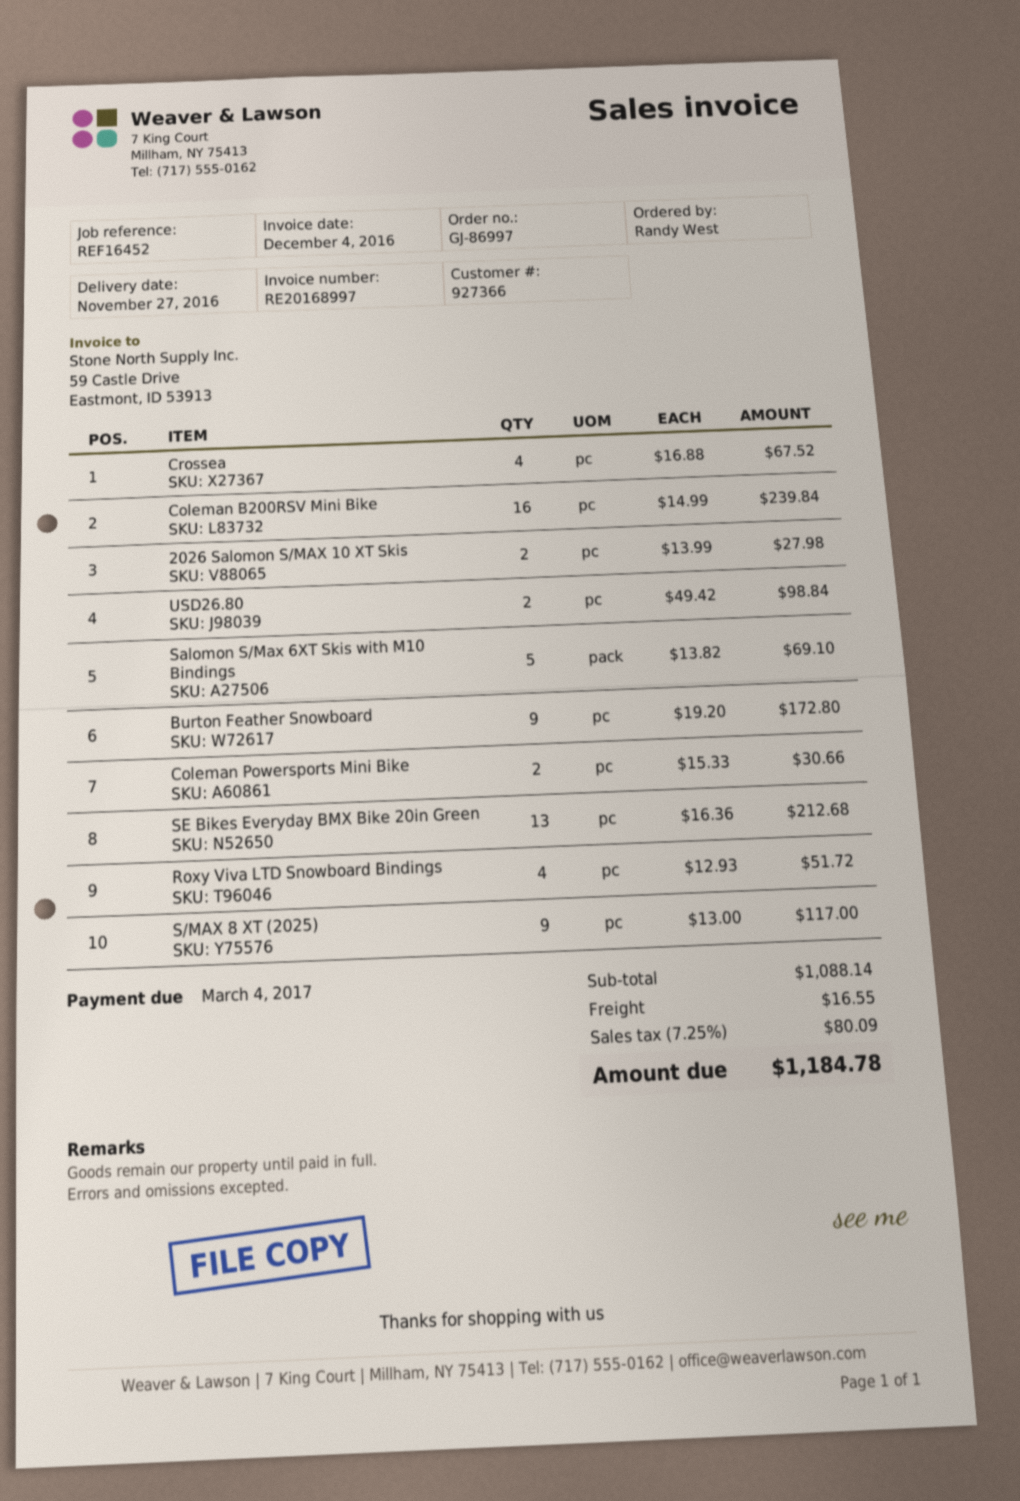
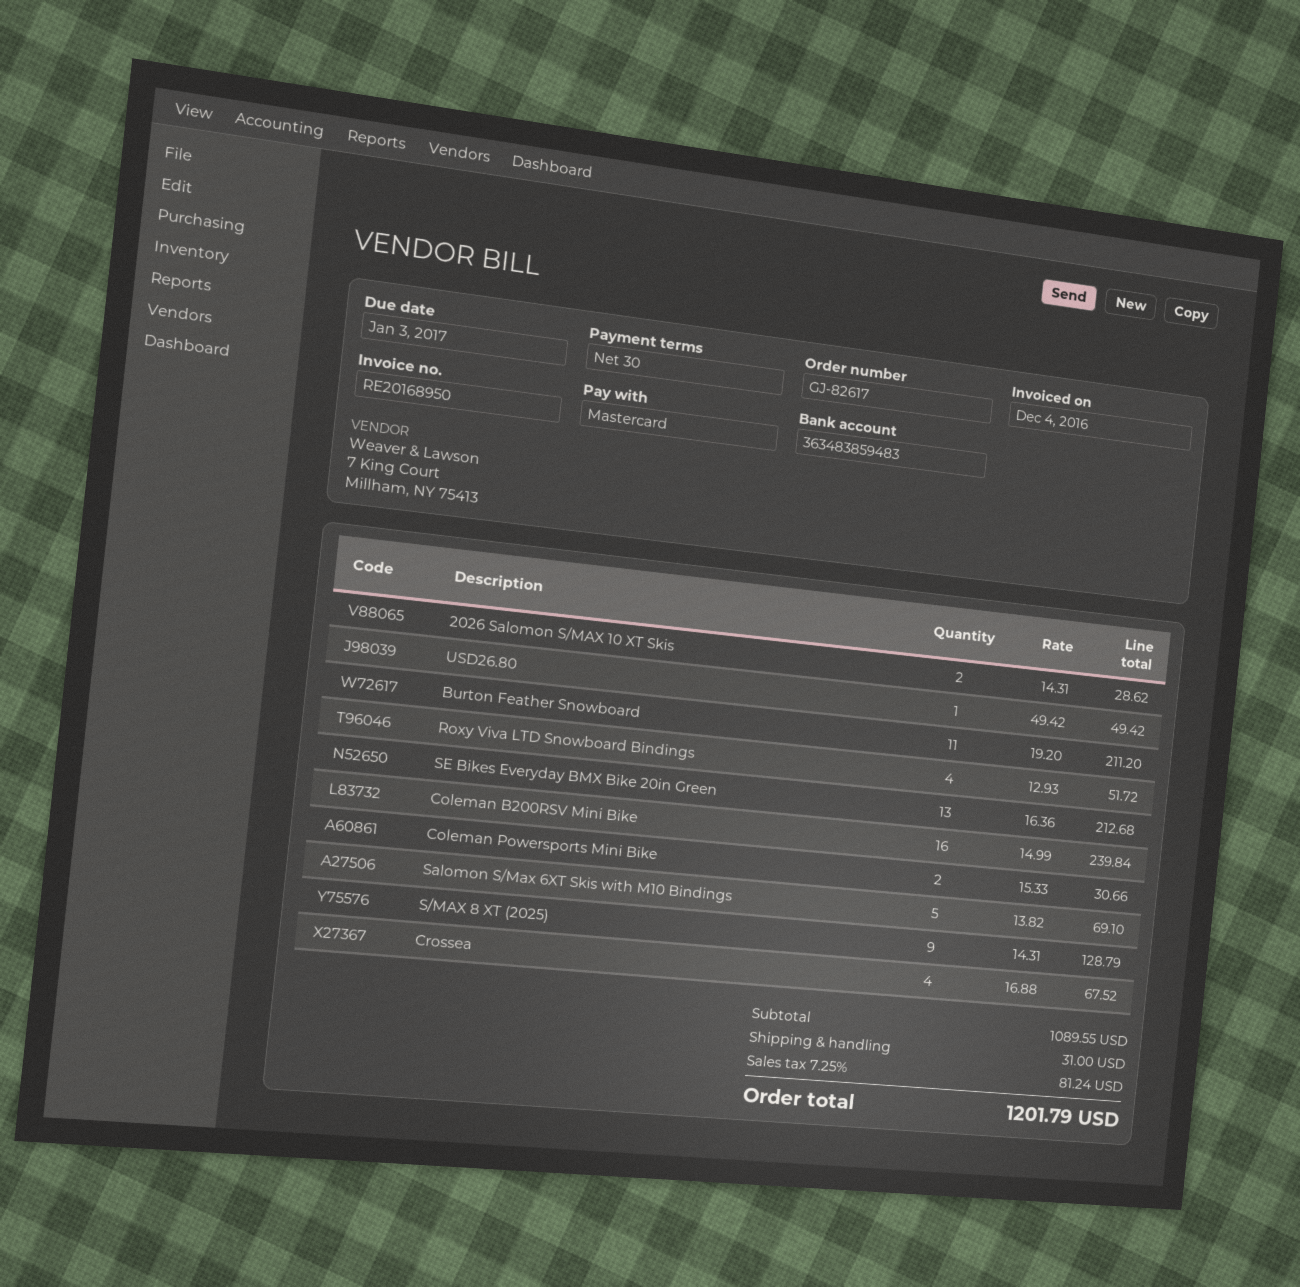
order number: GJ-86997 -> GJ-82617
invoice number: RE20168997 -> RE20168950
due date: 2017-03-04 -> 2017-01-03
2026 Salomon S/MAX 10 XT Skis: 2 x 13.99 = 27.98 -> 2 x 14.31 = 28.62
USD26.80: 2 x 49.42 = 98.84 -> 1 x 49.42 = 49.42
Burton Feather Snowboard: 9 x 19.20 = 172.80 -> 11 x 19.20 = 211.20
S/MAX 8 XT (2025): 9 x 13.00 = 117.00 -> 9 x 14.31 = 128.79
subtotal: 1088.14 -> 1089.55
shipping: 16.55 -> 31.00
tax: 7.25% = 80.09 -> 7.25% = 81.24
total: 1184.78 -> 1201.79

